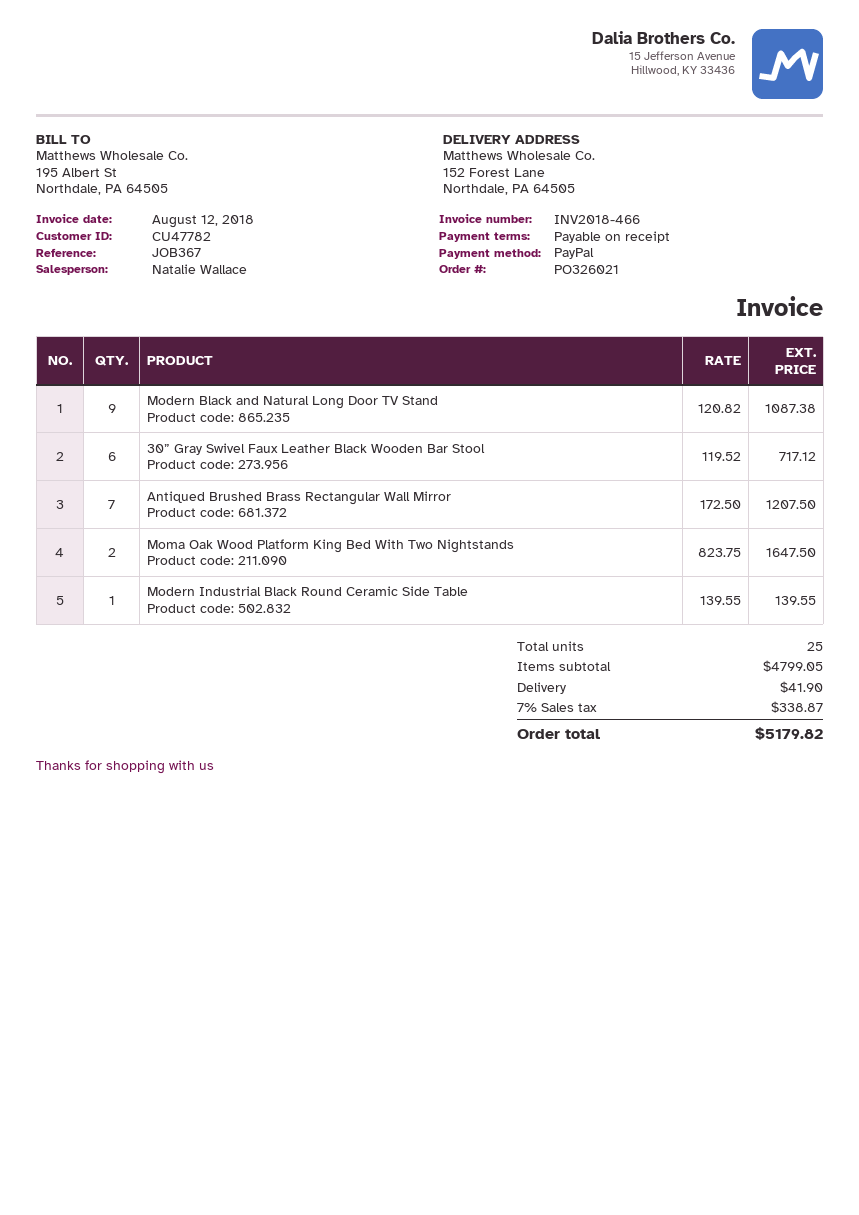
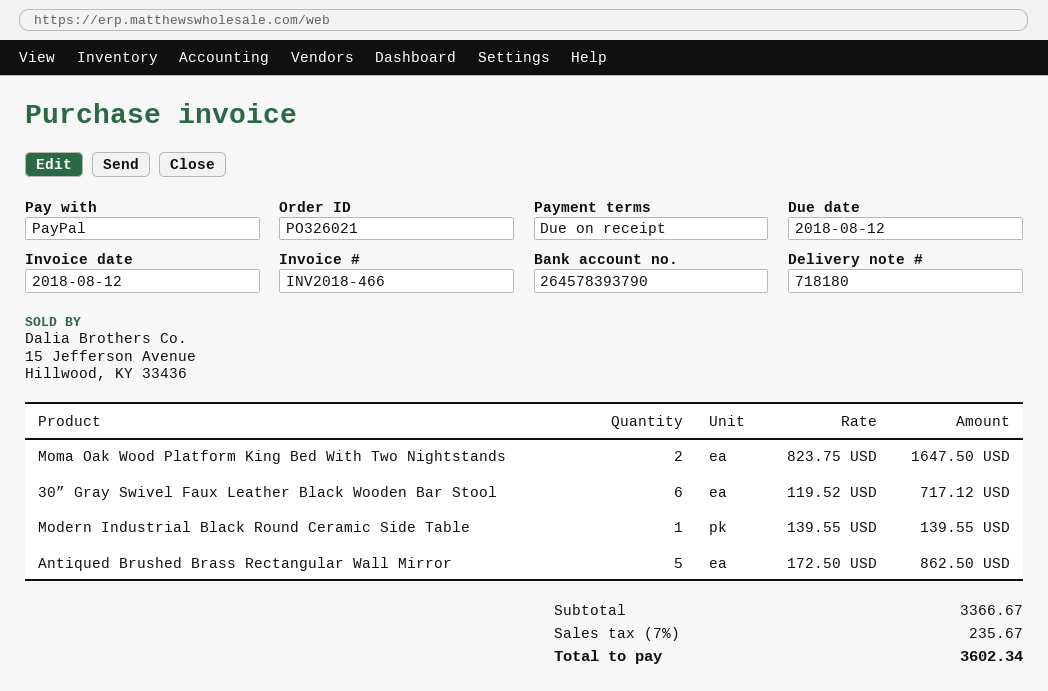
Modern Black and Natural Long Door TV Stand: 9 x 120.82 = 1087.38 -> none
Antiqued Brushed Brass Rectangular Wall Mirror: 7 x 172.50 = 1207.50 -> 5 x 172.50 = 862.50
subtotal: 4799.05 -> 3366.67
shipping: 41.90 -> none
tax: 7% = 338.87 -> 7% = 235.67
total: 5179.82 -> 3602.34

